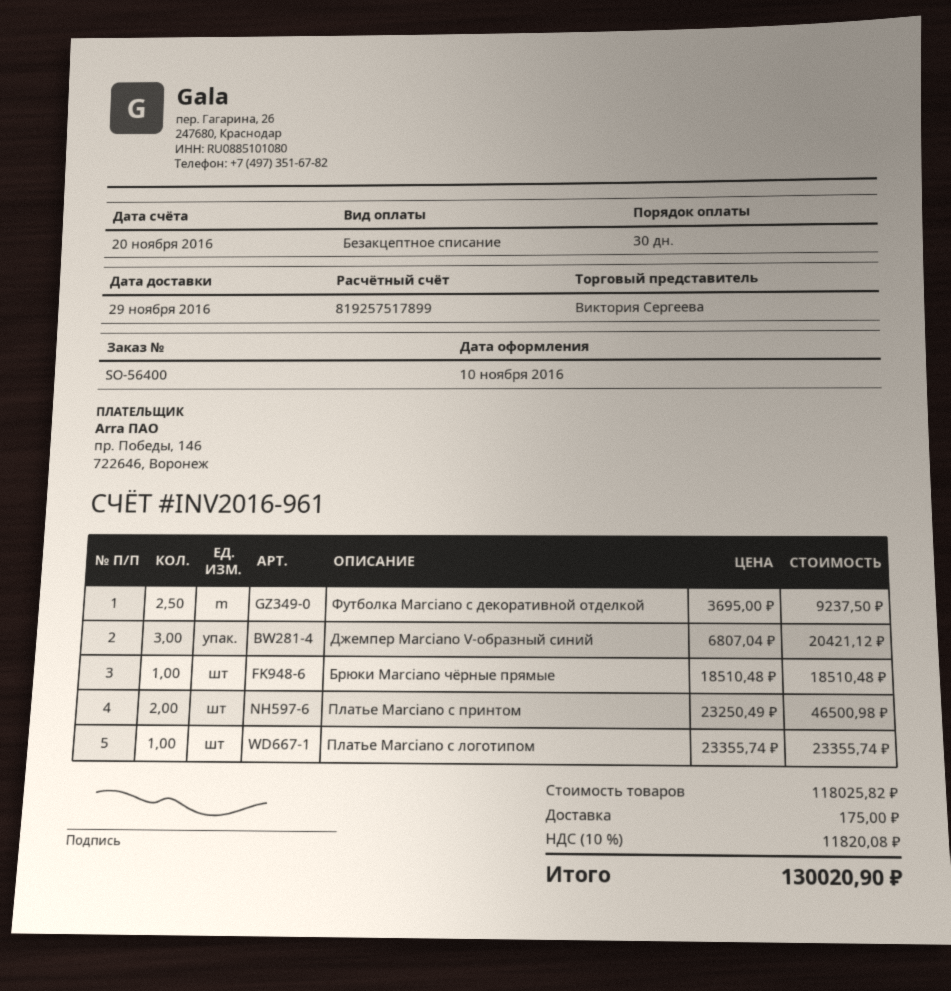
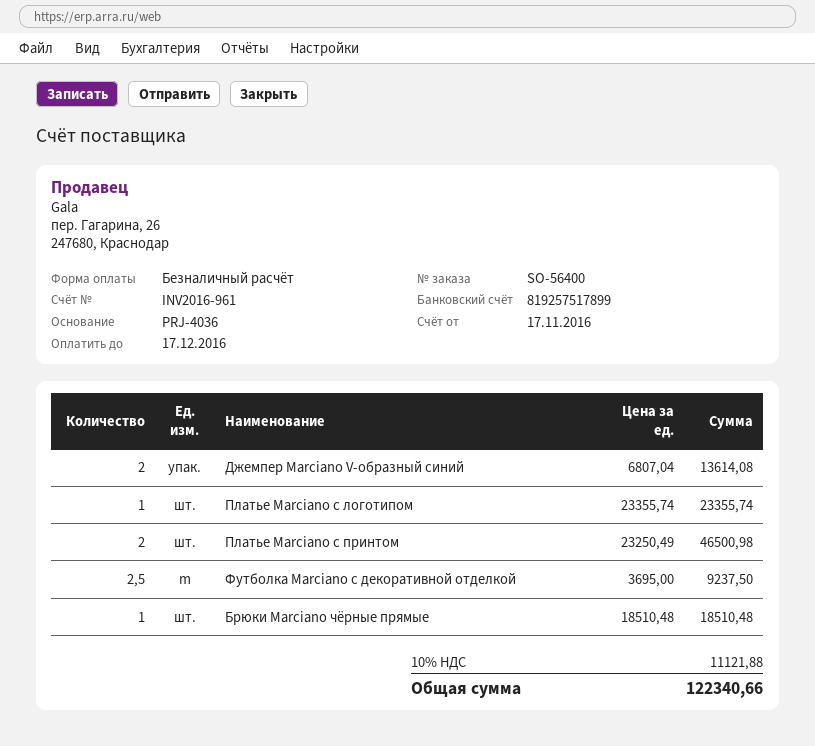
invoice date: 2016-11-20 -> 2016-11-17
payment method: direct debit -> bank transfer
Джемпер Marciano V-образный синий: 3 x 6807.04 = 20421.12 -> 2 x 6807.04 = 13614.08
shipping: 175.00 -> none
tax: 10% = 11820.08 -> 10% = 11121.88
total: 130020.90 -> 122340.66

